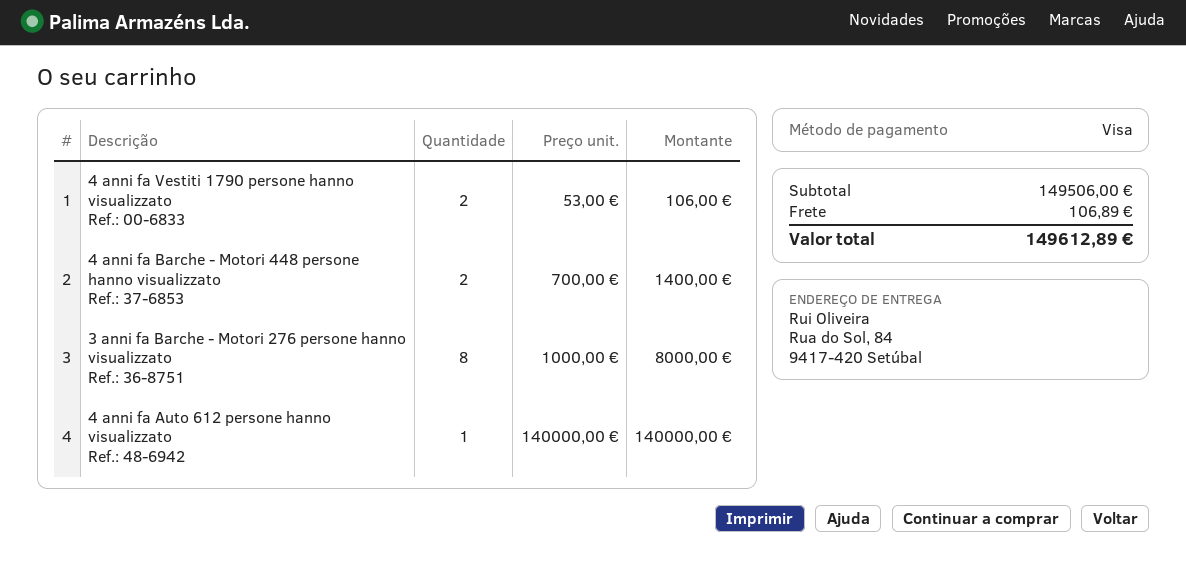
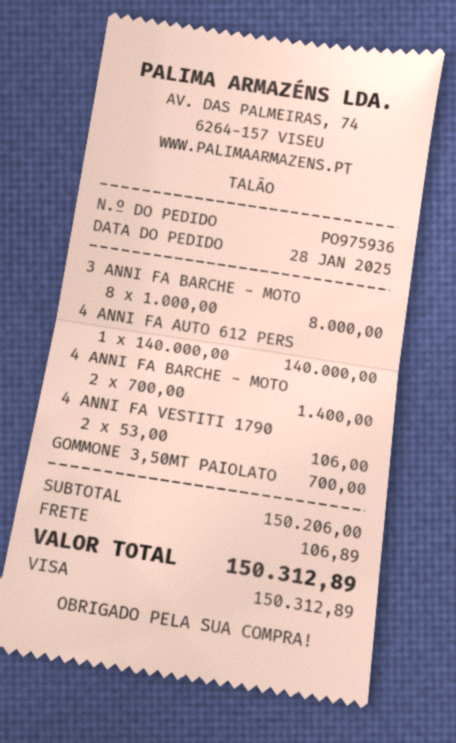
GOMMONE 3,50MT PAIOLATO: none -> 1 x 700.00 = 700.00
subtotal: 149506.00 -> 150206.00
total: 149612.89 -> 150312.89

